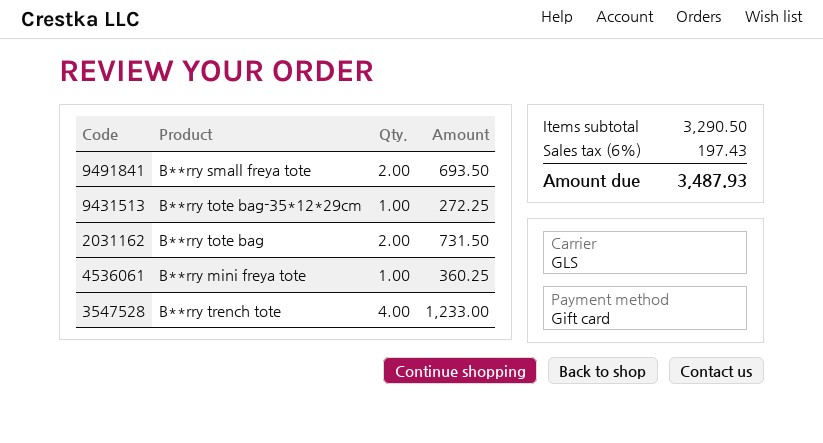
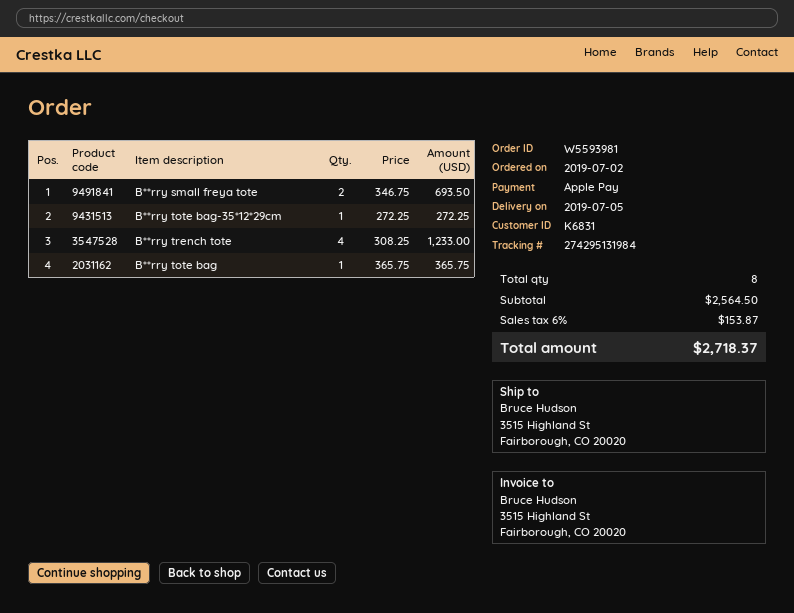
payment method: gift card -> Apple Pay
B**rry tote bag: 2 for 731.50 -> 1 for 365.75
B**rry mini freya tote: 1 for 360.25 -> none
subtotal: 3290.50 -> 2564.50
tax: 6% = 197.43 -> 6% = 153.87
total: 3487.93 -> 2718.37

